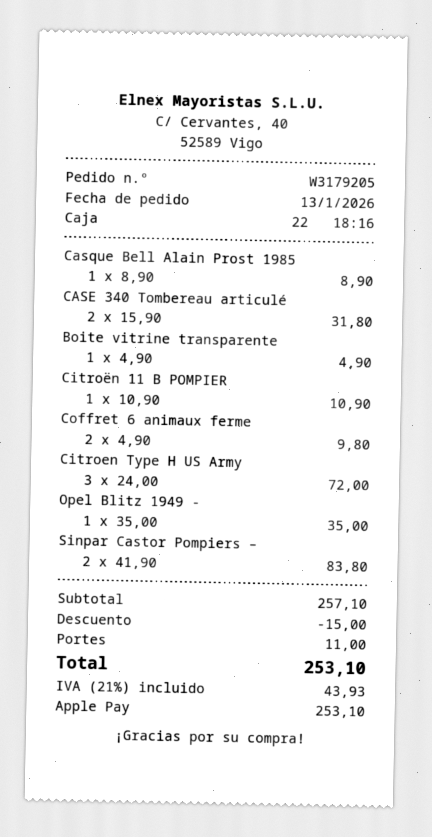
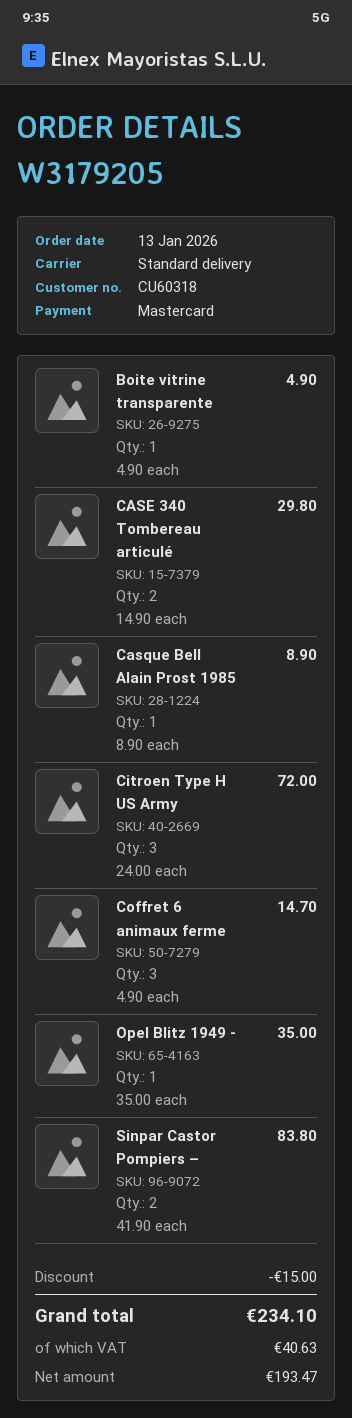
payment method: Apple Pay -> Mastercard
CASE 340 Tombereau articulé: 2 x 15.90 = 31.80 -> 2 x 14.90 = 29.80
Citroën 11 B POMPIER: 1 x 10.90 = 10.90 -> none
Coffret 6 animaux ferme: 2 x 4.90 = 9.80 -> 3 x 4.90 = 14.70
shipping: 11.00 -> none
tax: 43.93 -> 40.63
total: 253.10 -> 234.10

